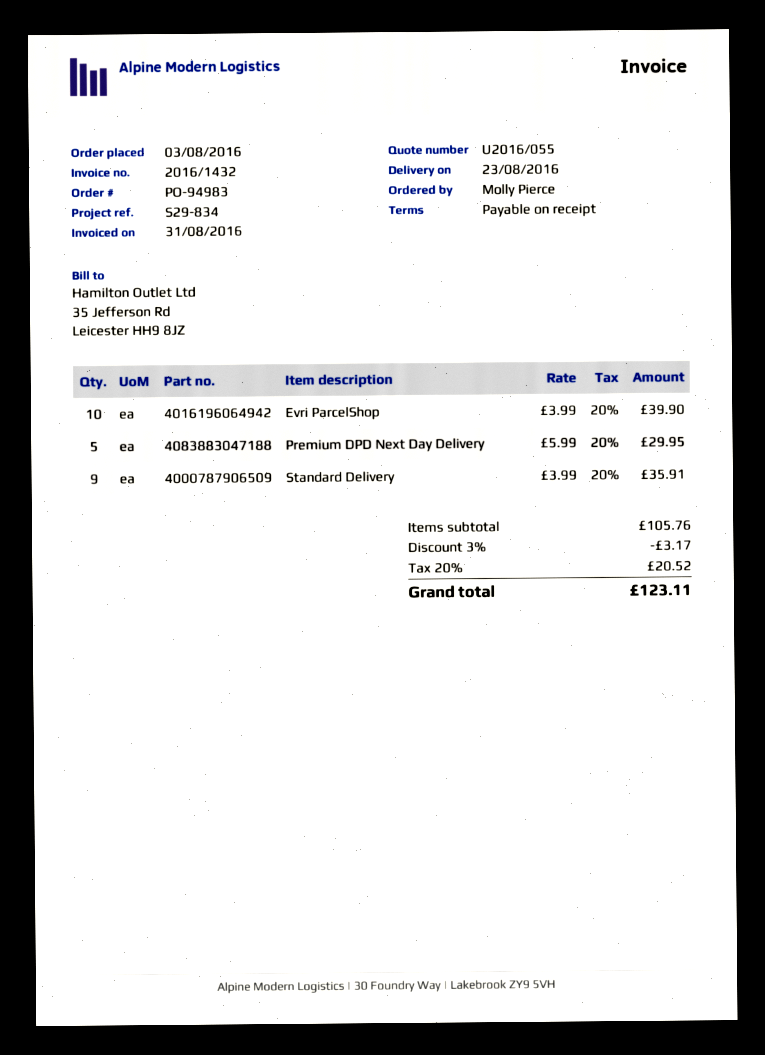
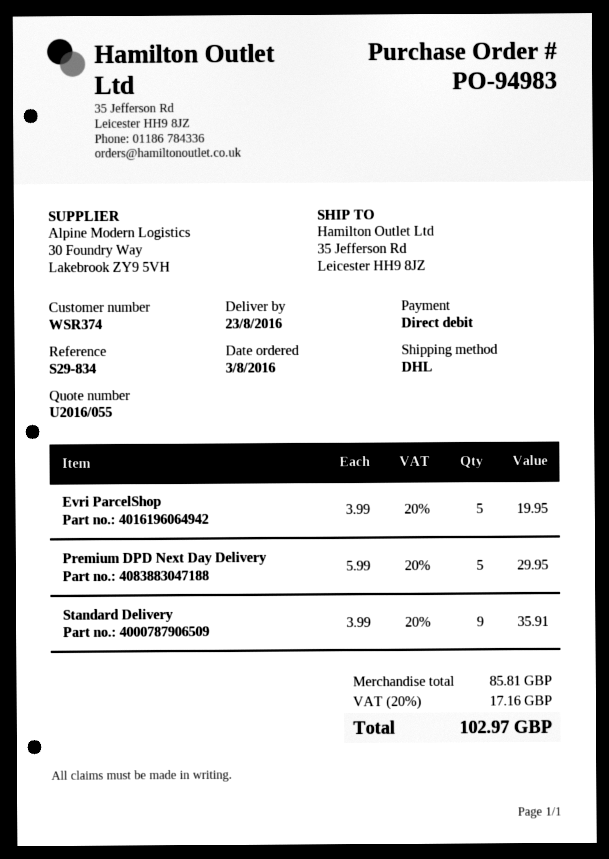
Evri ParcelShop: 10 x 3.99 = 39.90 -> 5 x 3.99 = 19.95
subtotal: 105.76 -> 85.81
discount: 3% = 3.17 -> none
tax: 20% = 20.52 -> 20% = 17.16
total: 123.11 -> 102.97

